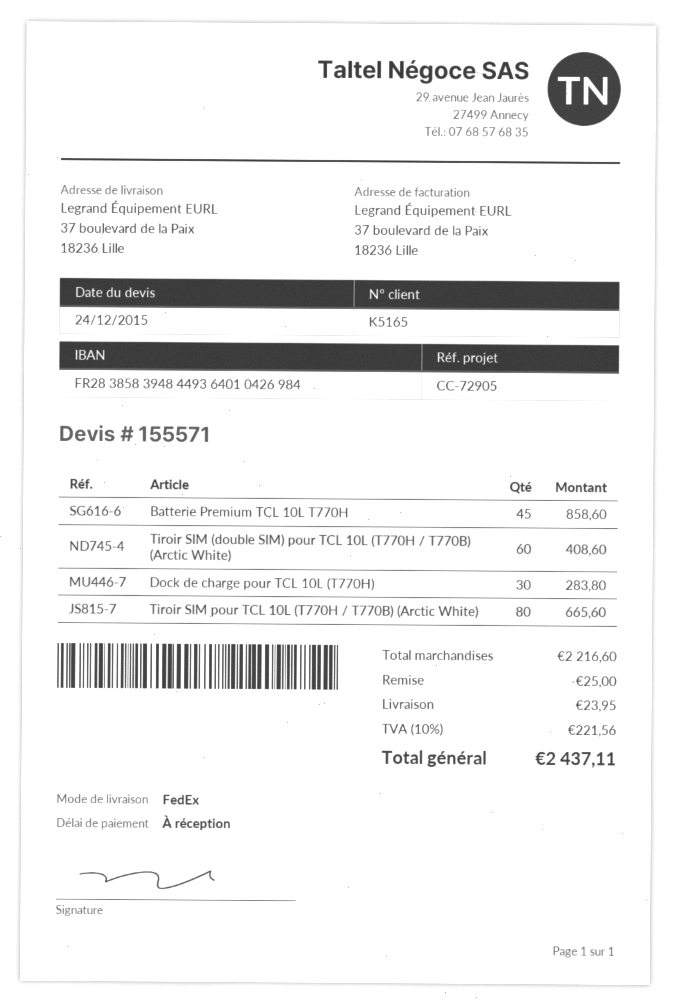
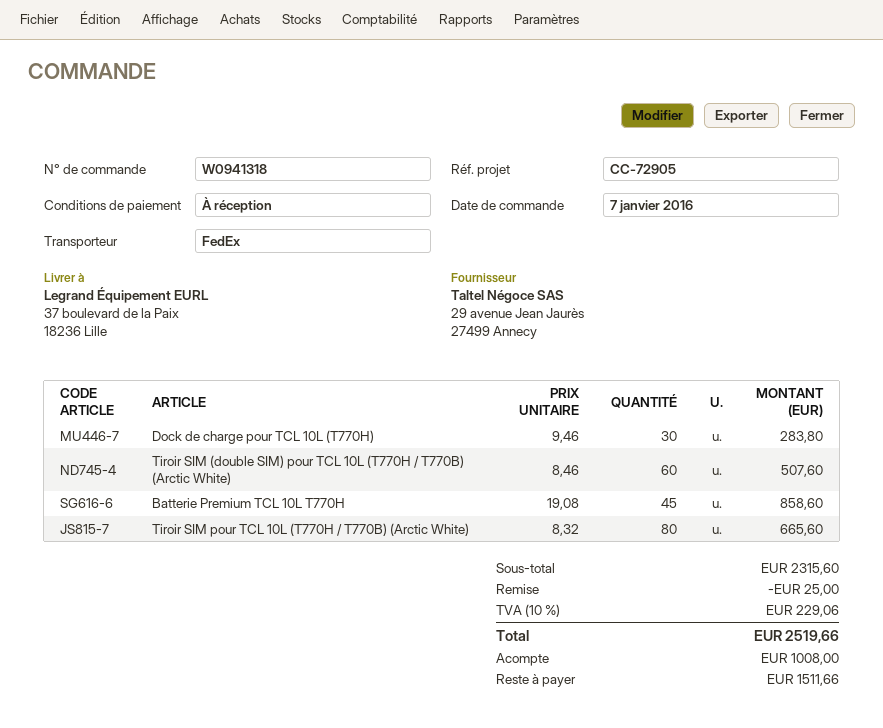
Tiroir SIM (double SIM) pour TCL 10L (T770H / T770B) (Arctic White): 60 for 408.60 -> 60 for 507.60
subtotal: 2216.60 -> 2315.60
shipping: 23.95 -> none
tax: 10% = 221.56 -> 10% = 229.06
total: 2437.11 -> 2519.66

